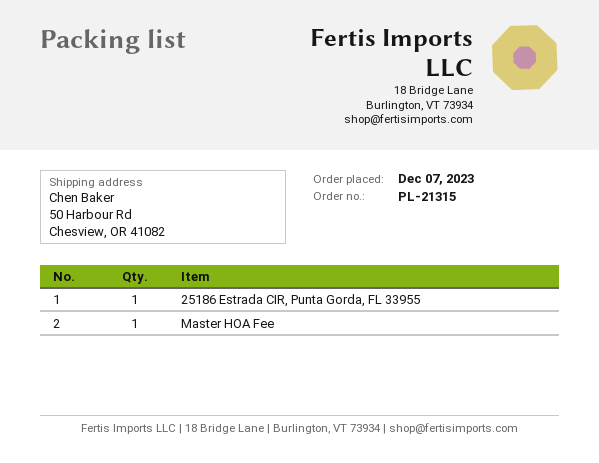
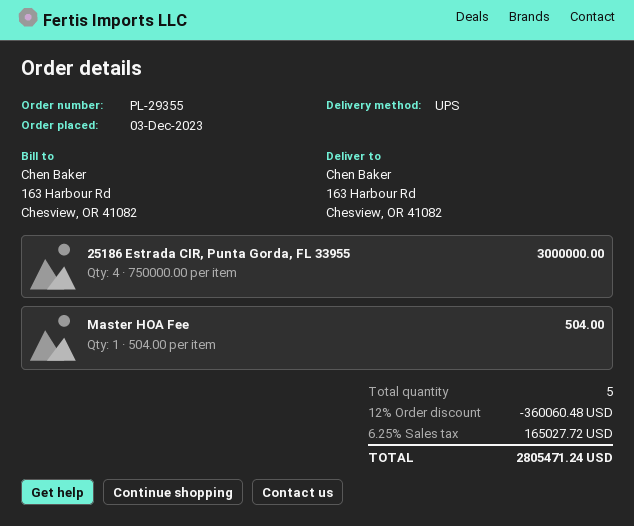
order number: PL-21315 -> PL-29355
order date: 2023-12-07 -> 2023-12-03
ship to: 50 Harbour Rd, Chesview, OR 41082 -> 163 Harbour Rd, Chesview, OR 41082
25186 Estrada CIR, Punta Gorda, FL 33955: 1 -> 4

